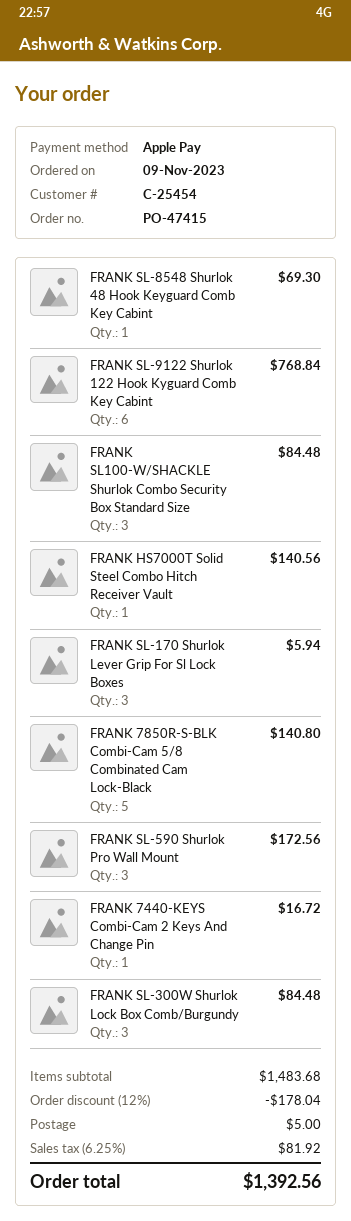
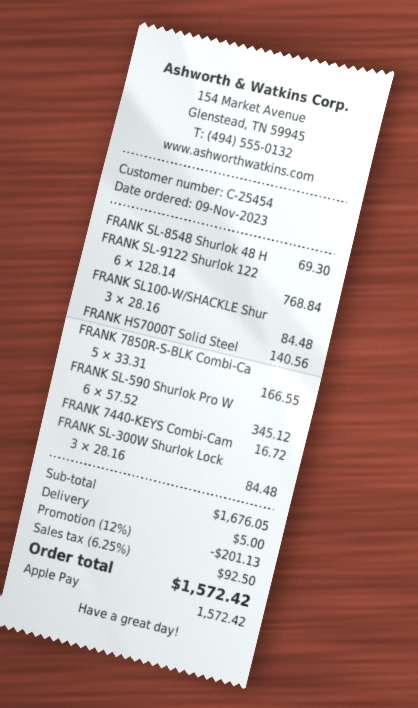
FRANK SL-170 Shurlok Lever Grip For Sl Lock Boxes: 3 for 5.94 -> none
FRANK 7850R-S-BLK Combi-Cam 5/8 Combinated Cam Lock-Black: 5 for 140.80 -> 5 for 166.55
FRANK SL-590 Shurlok Pro Wall Mount: 3 for 172.56 -> 6 for 345.12
subtotal: 1483.68 -> 1676.05
discount: 12% = 178.04 -> 12% = 201.13
tax: 6.25% = 81.92 -> 6.25% = 92.50
total: 1392.56 -> 1572.42

